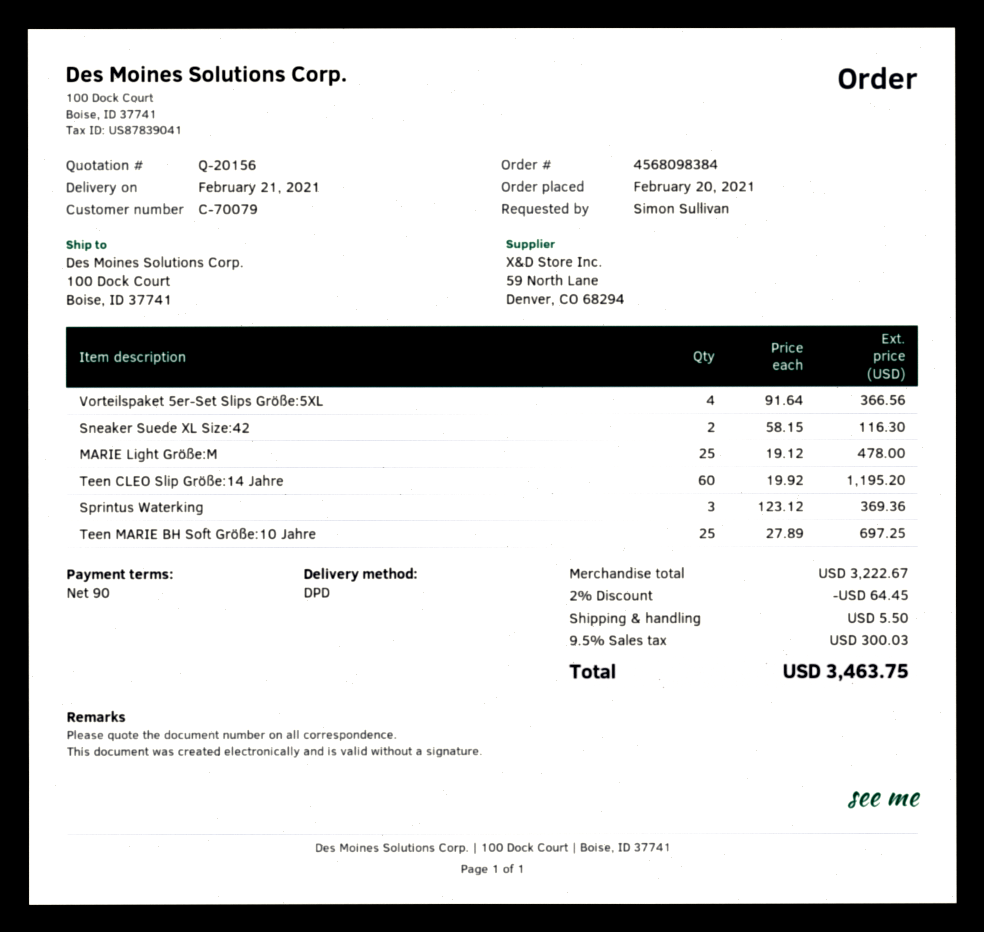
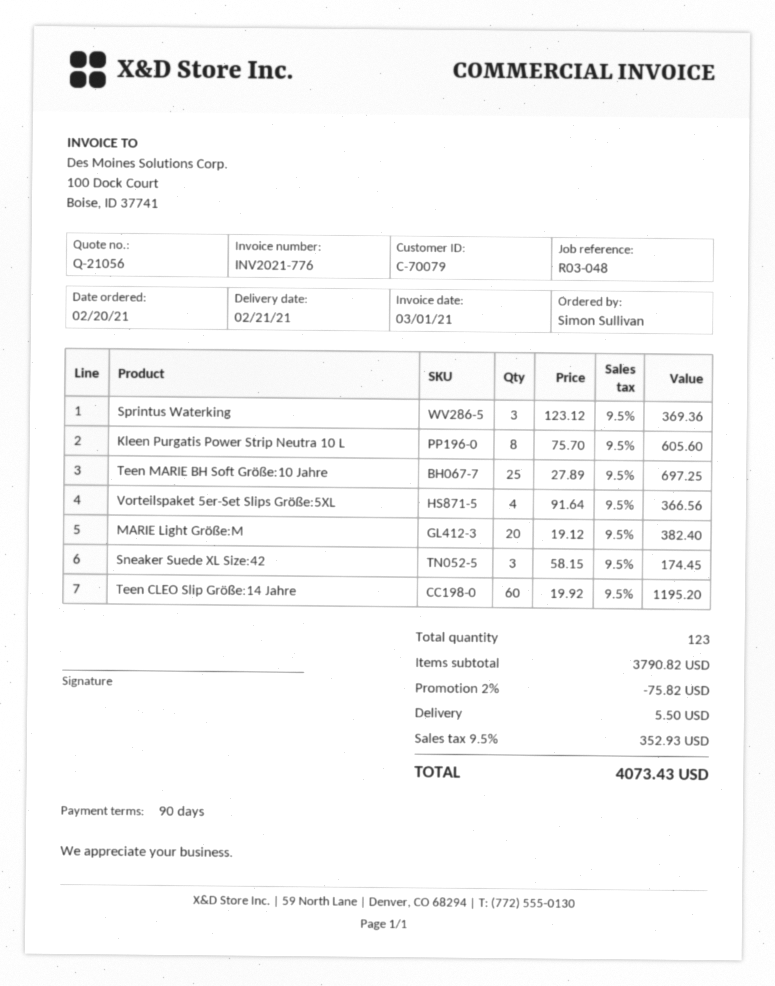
quote number: Q-20156 -> Q-21056
Sneaker Suede XL Size:42: 2 x 58.15 = 116.30 -> 3 x 58.15 = 174.45
MARIE Light Größe:M: 25 x 19.12 = 478.00 -> 20 x 19.12 = 382.40
Kleen Purgatis Power Strip Neutra 10 L: none -> 8 x 75.70 = 605.60
subtotal: 3222.67 -> 3790.82
discount: 2% = 64.45 -> 2% = 75.82
tax: 9.5% = 300.03 -> 9.5% = 352.93
total: 3463.75 -> 4073.43

